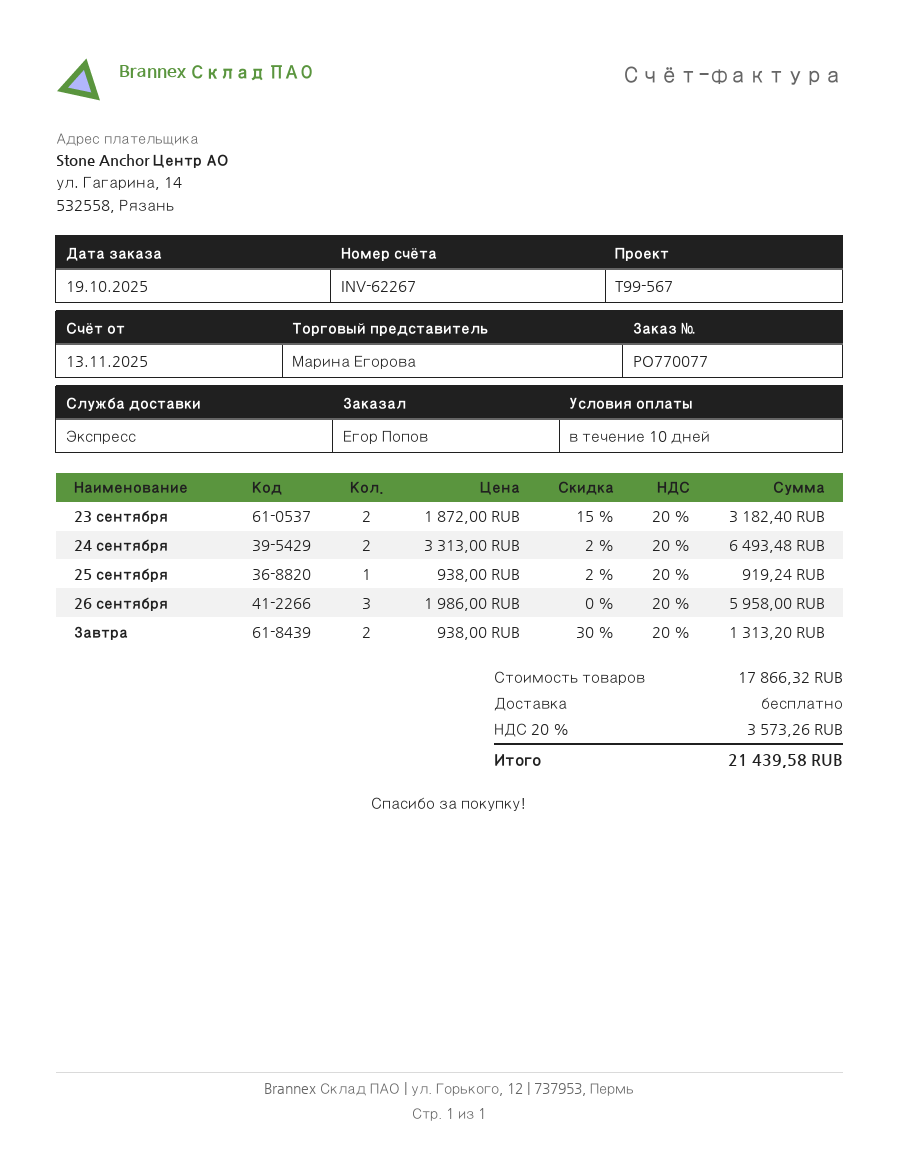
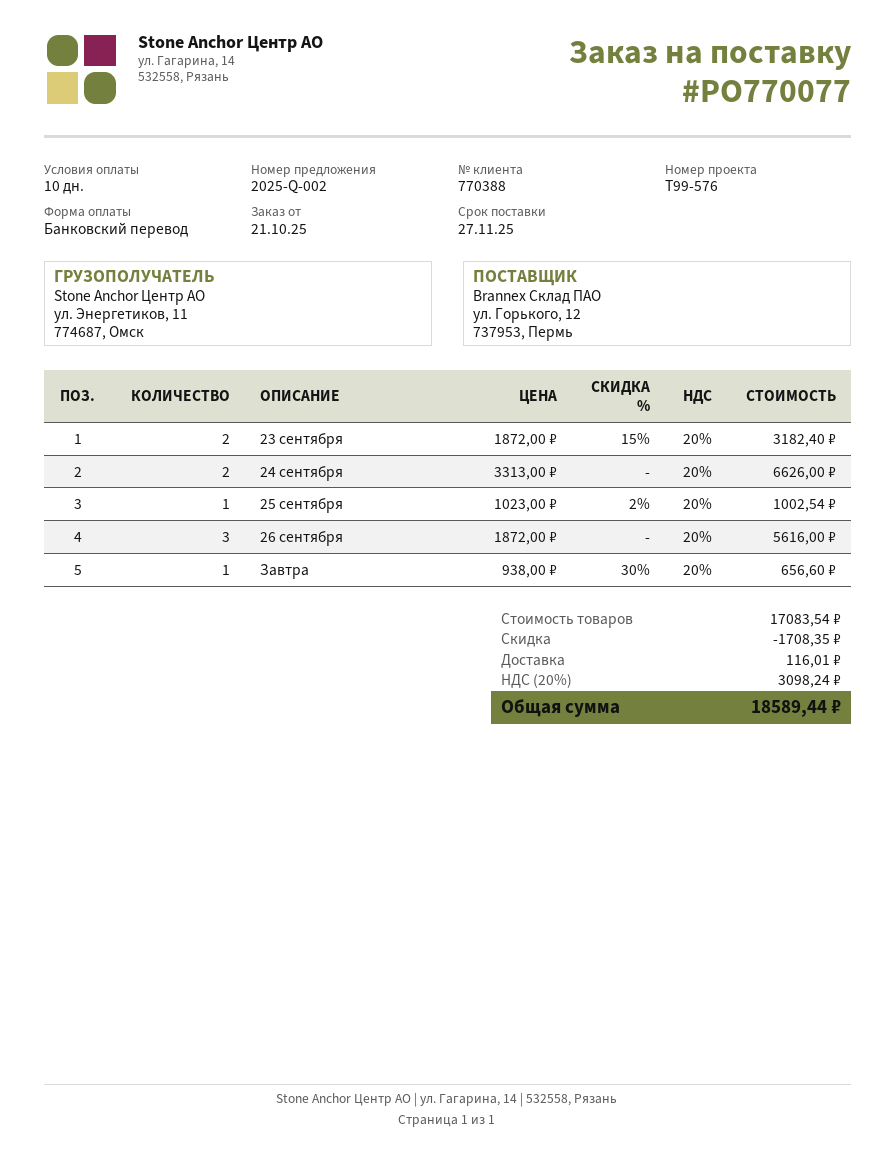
order date: 2025-10-19 -> 2025-10-21
reference: T99-567 -> T99-576
24 сентября: 2 x 3313.00 - 2% = 6493.48 -> 2 x 3313.00 = 6626.00
25 сентября: 1 x 938.00 - 2% = 919.24 -> 1 x 1023.00 - 2% = 1002.54
26 сентября: 3 x 1986.00 = 5958.00 -> 3 x 1872.00 = 5616.00
Завтра: 2 x 938.00 - 30% = 1313.20 -> 1 x 938.00 - 30% = 656.60
subtotal: 17866.32 -> 17083.54
discount: none -> 1708.35
shipping: 0.00 -> 116.01
tax: 20% = 3573.26 -> 20% = 3098.24
total: 21439.58 -> 18589.44

